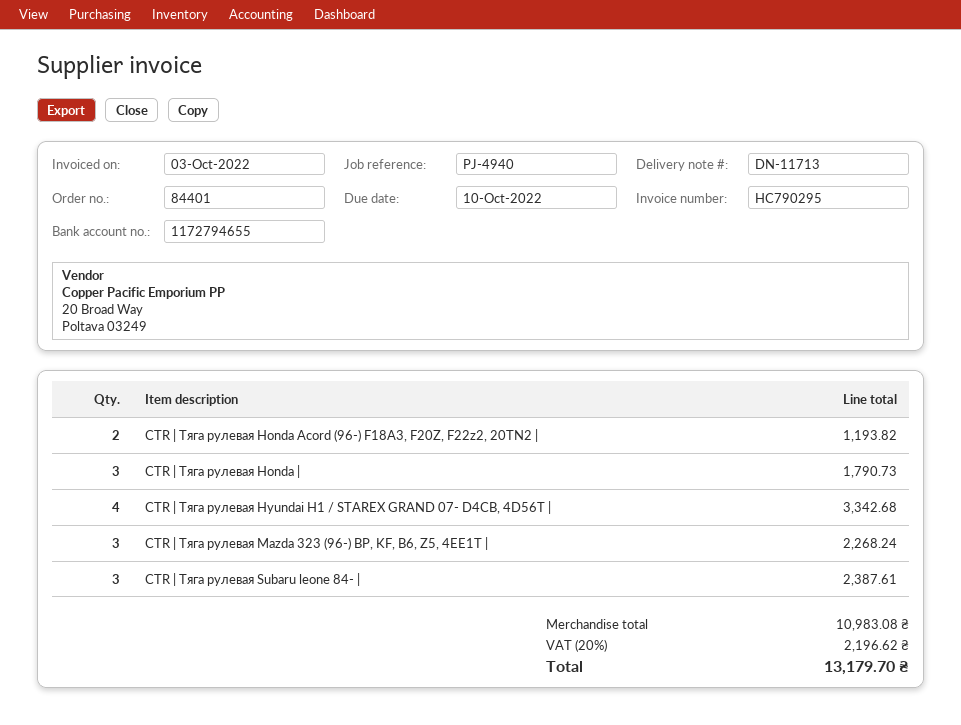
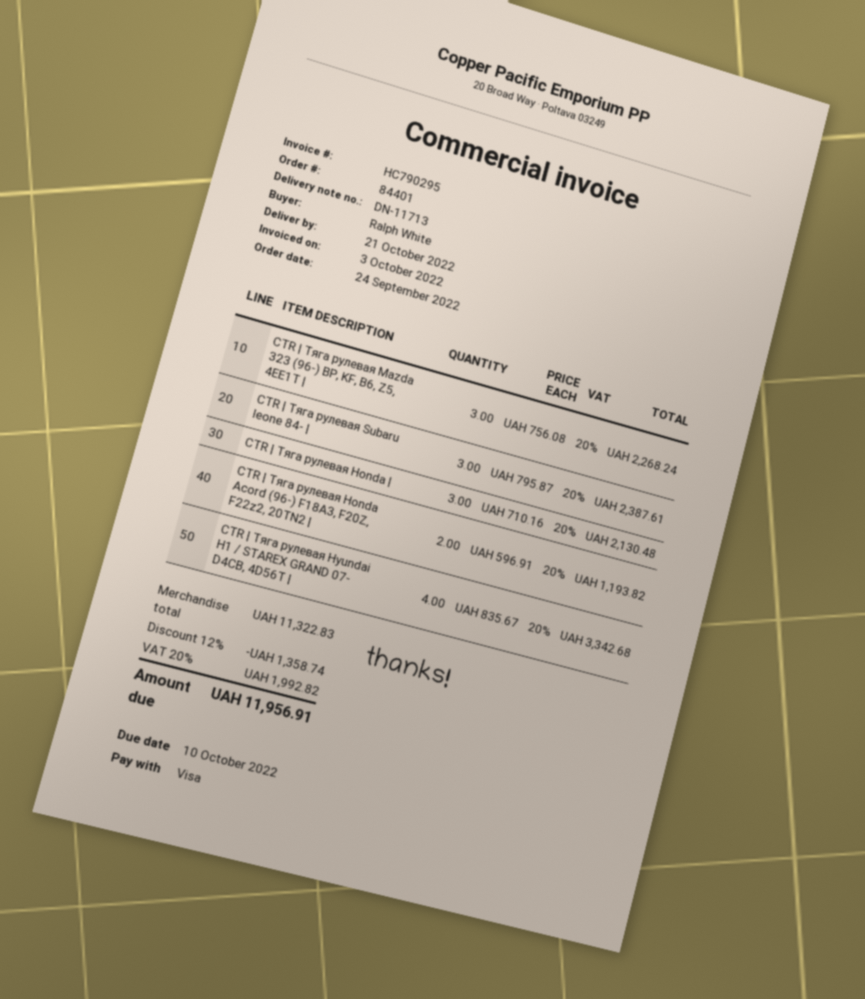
CTR | Тяга рулевая Honda |: 3 for 1790.73 -> 3 for 2130.48
subtotal: 10983.08 -> 11322.83
discount: none -> 12% = 1358.74
tax: 20% = 2196.62 -> 20% = 1992.82
total: 13179.70 -> 11956.91

